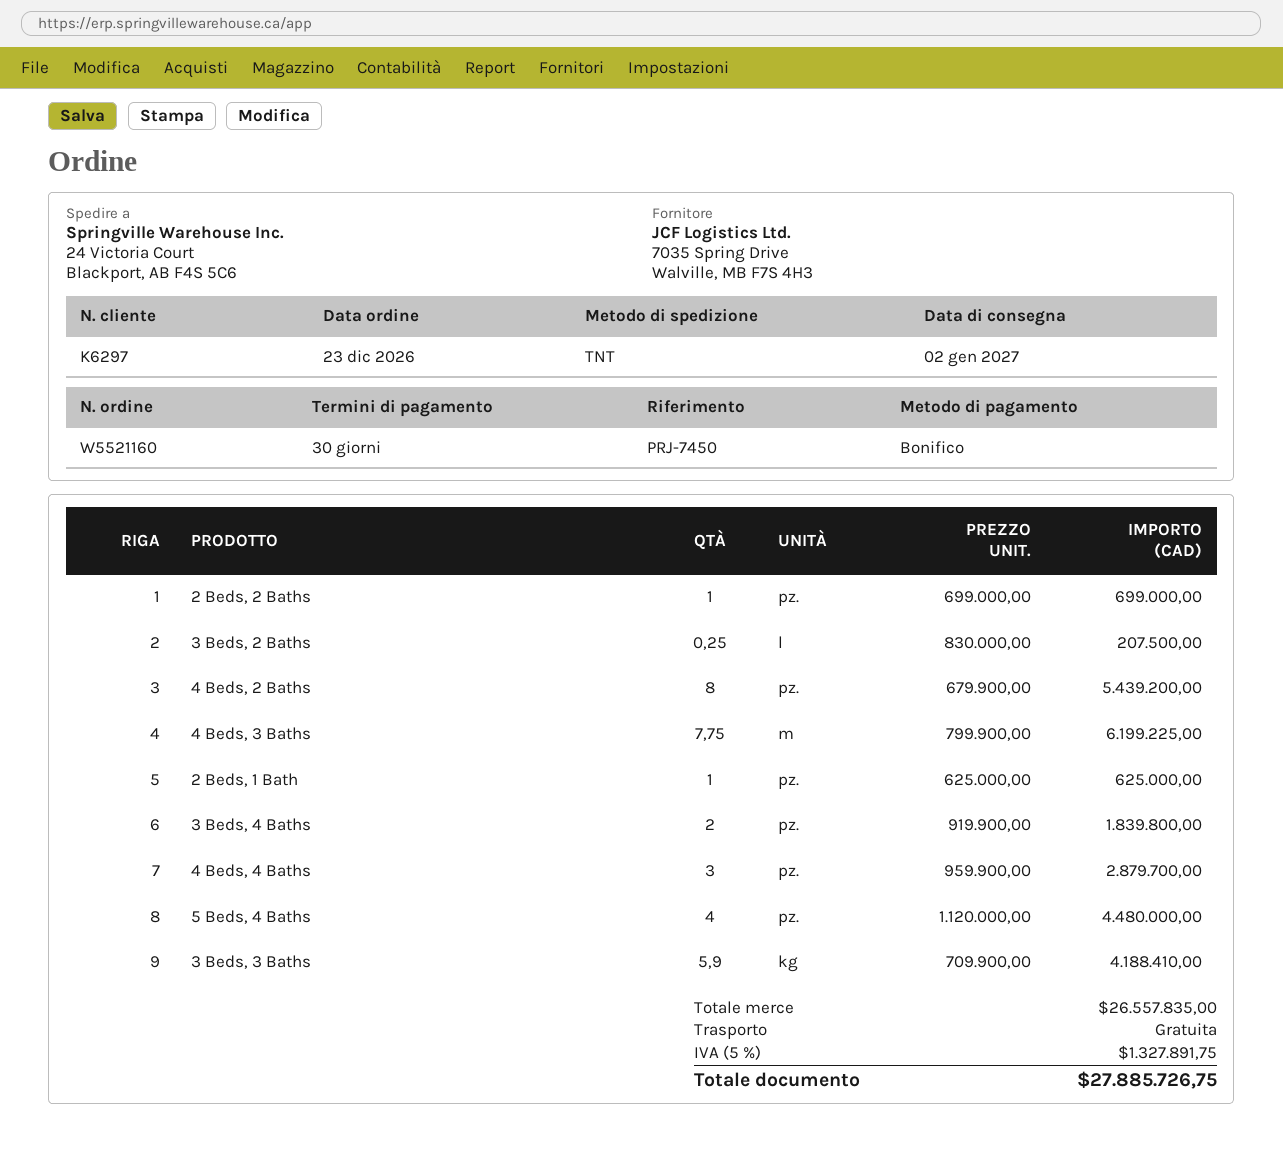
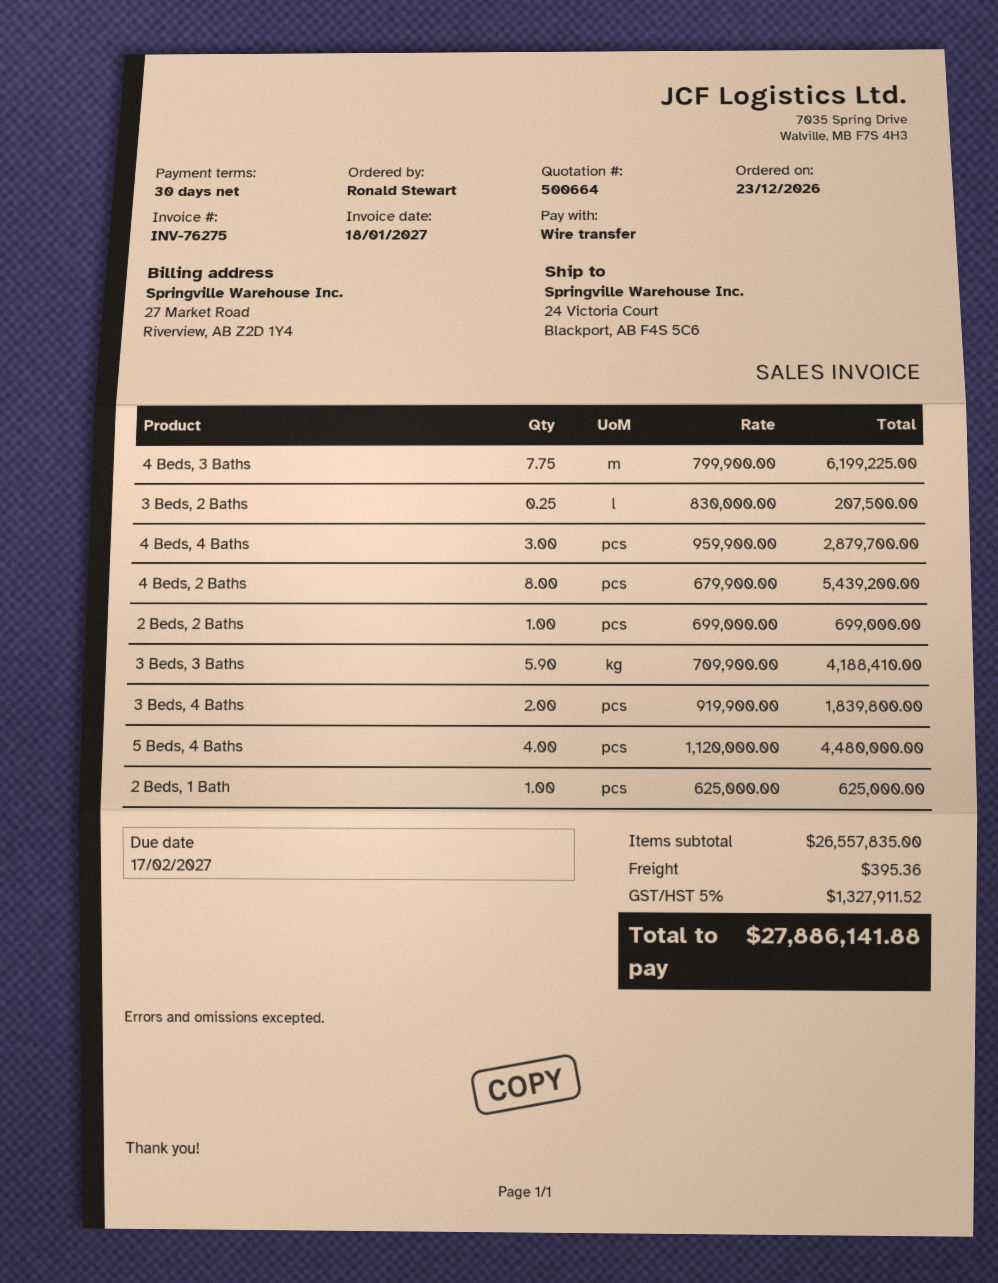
shipping: 0.00 -> 395.36
tax: 5% = 1327891.75 -> 5% = 1327911.52
total: 27885726.75 -> 27886141.88

